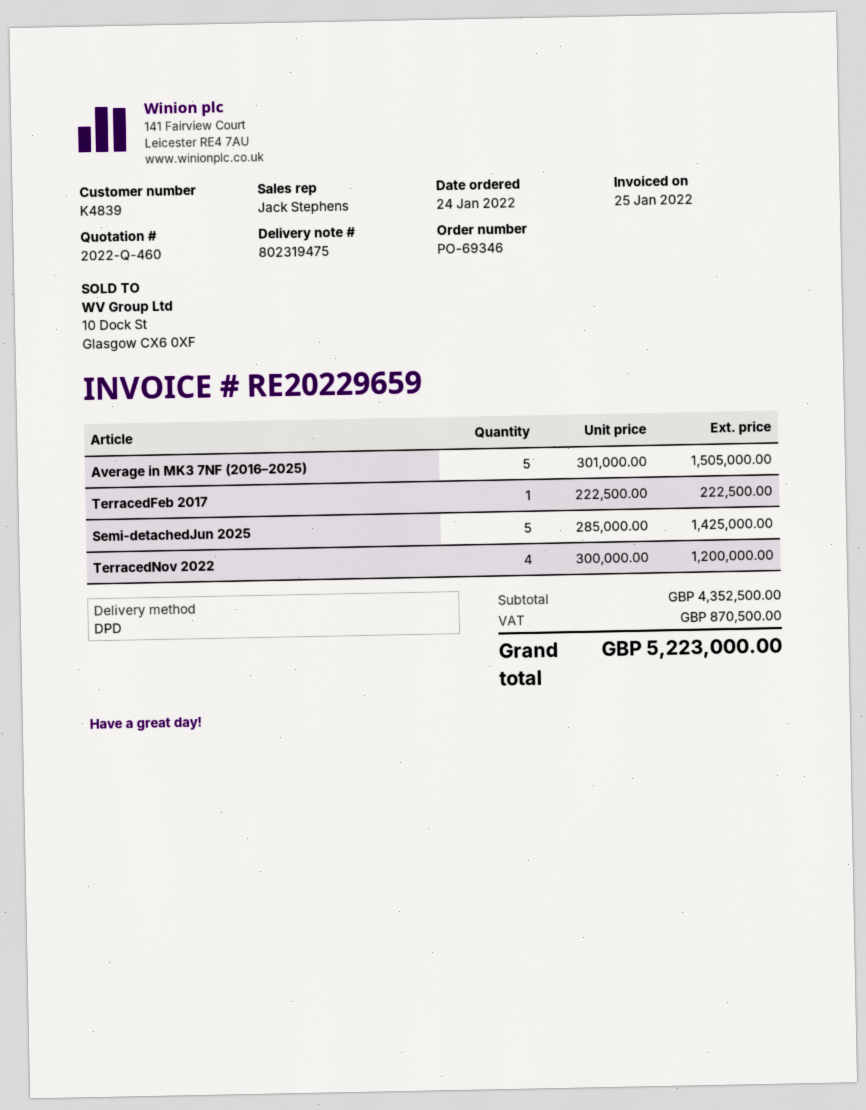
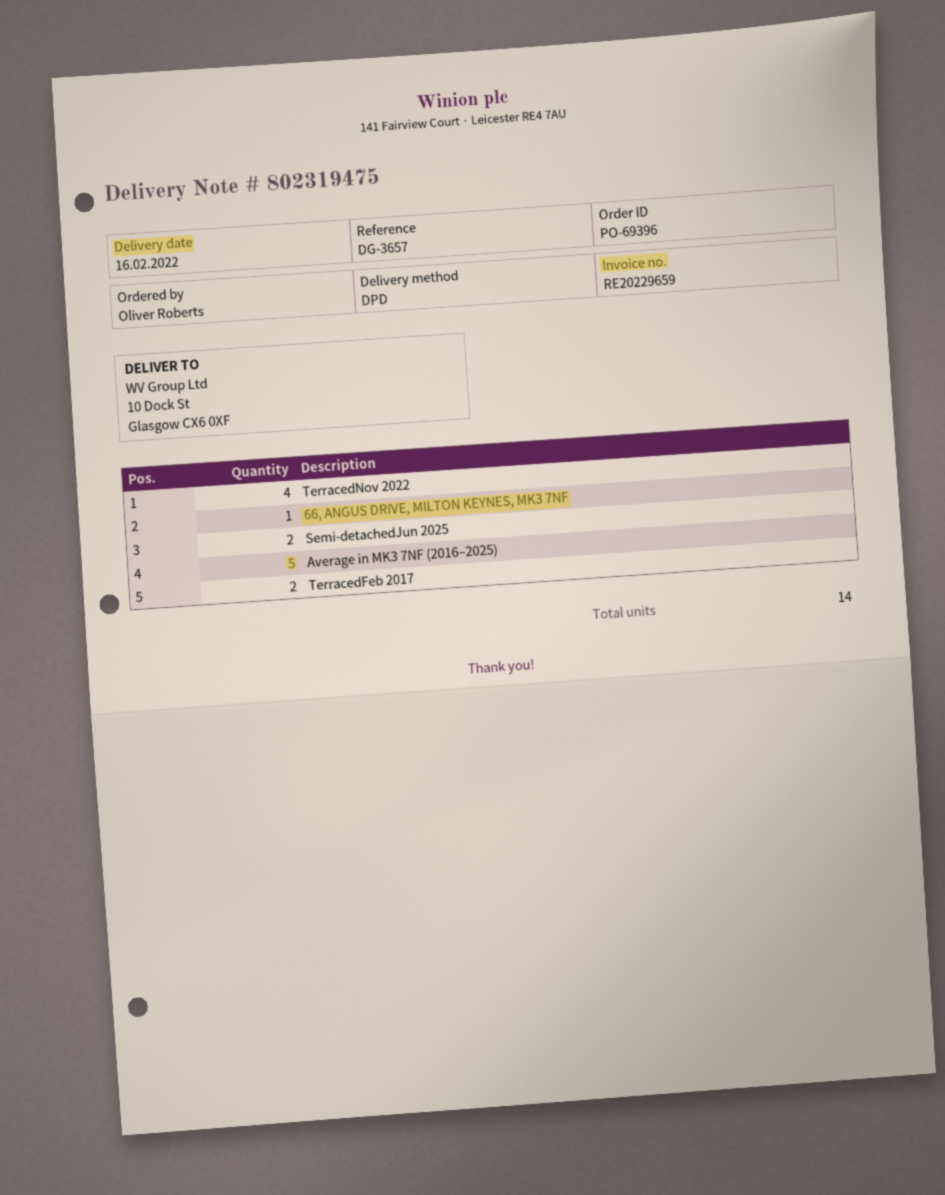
order number: PO-69346 -> PO-69396
TerracedFeb 2017: 1 -> 2
Semi-detachedJun 2025: 5 -> 2
66, ANGUS DRIVE, MILTON KEYNES, MK3 7NF: none -> 1

